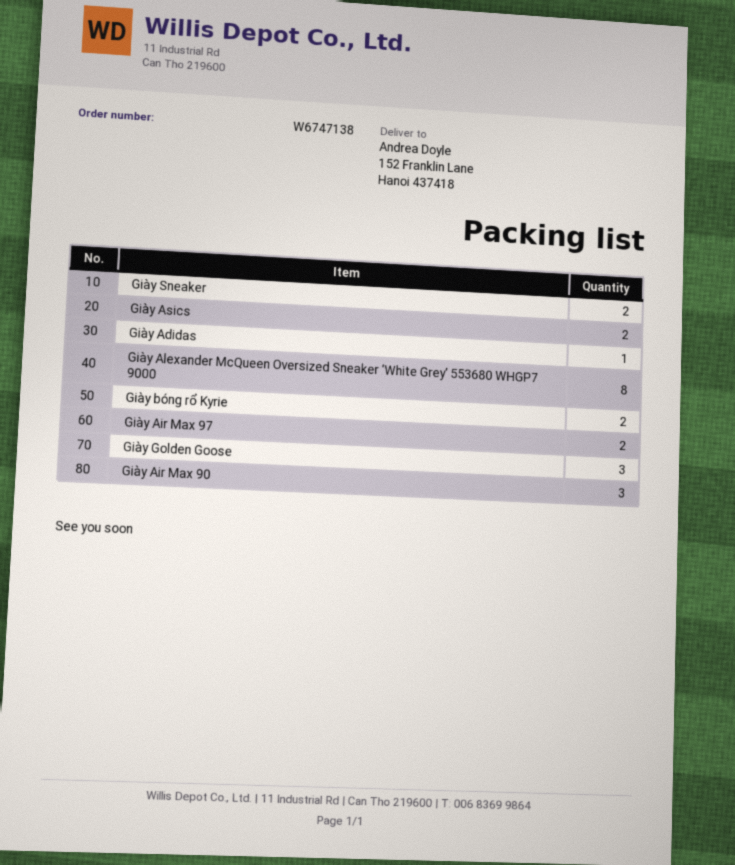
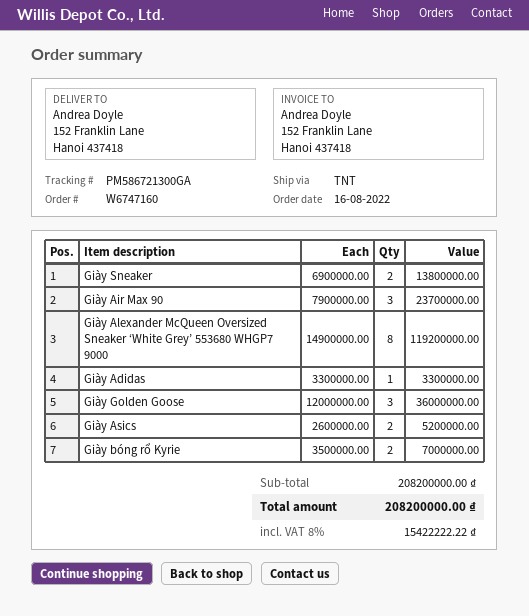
order number: W6747138 -> W6747160
Giày Air Max 97: 2 -> none

